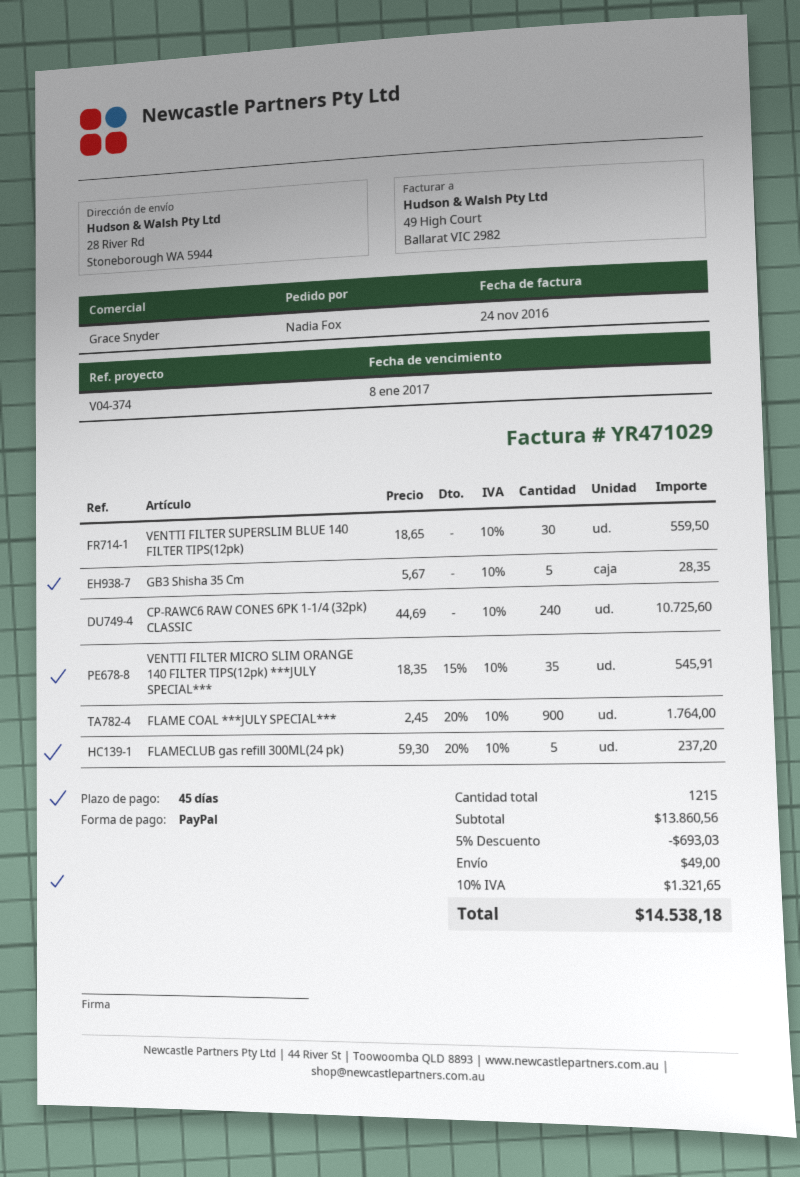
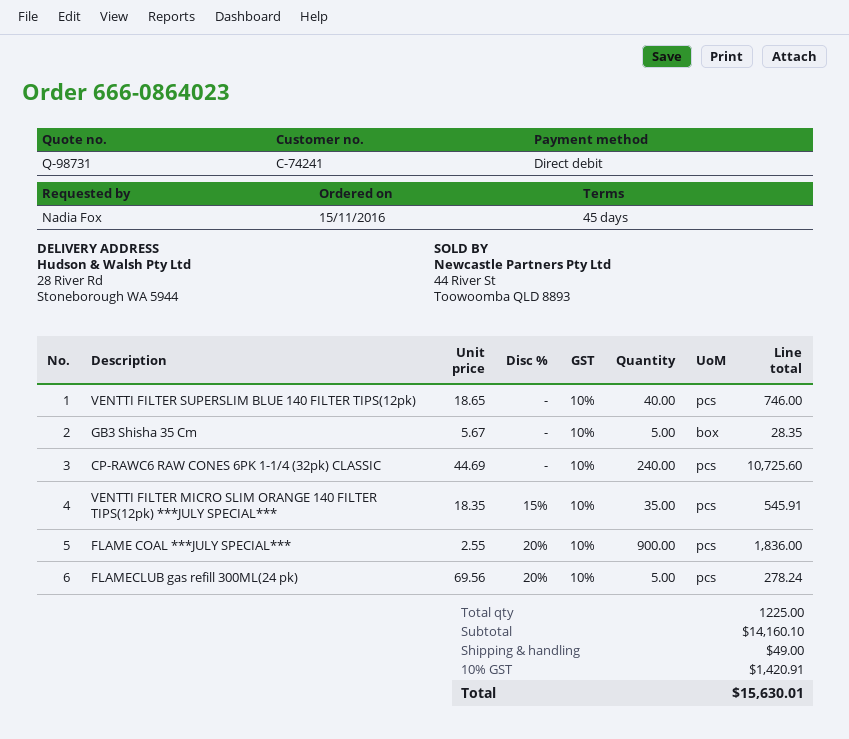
payment method: PayPal -> direct debit
VENTTI FILTER SUPERSLIM BLUE 140 FILTER TIPS(12pk): 30 x 18.65 = 559.50 -> 40 x 18.65 = 746.00
FLAME COAL ***JULY SPECIAL***: 900 x 2.45 - 20% = 1764.00 -> 900 x 2.55 - 20% = 1836.00
FLAMECLUB gas refill 300ML(24 pk): 5 x 59.30 - 20% = 237.20 -> 5 x 69.56 - 20% = 278.24
total quantity: 1215 -> 1225
subtotal: 13860.56 -> 14160.10
discount: 5% = 693.03 -> none
tax: 10% = 1321.65 -> 10% = 1420.91
total: 14538.18 -> 15630.01

